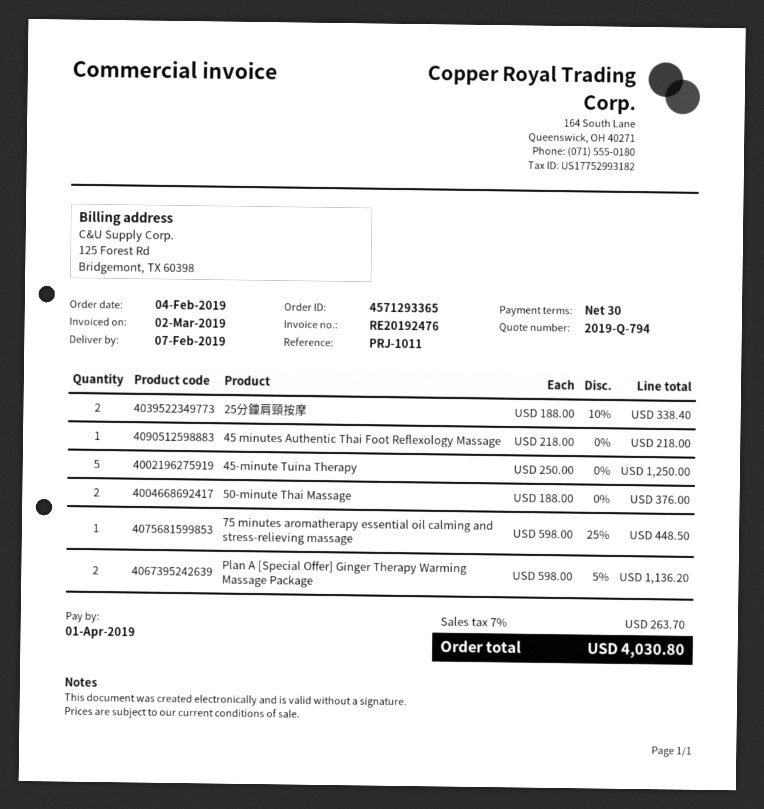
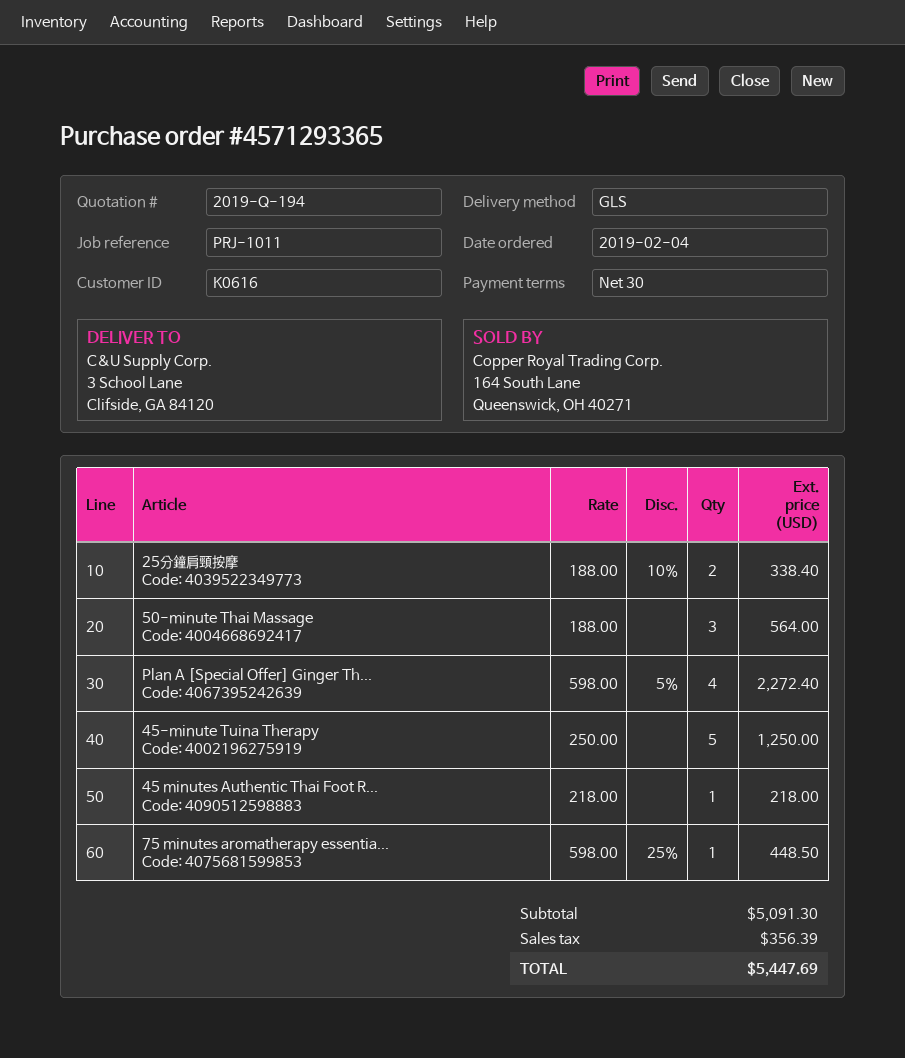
quote number: 2019-Q-794 -> 2019-Q-194
50-minute Thai Massage: 2 x 188.00 = 376.00 -> 3 x 188.00 = 564.00
Plan A [Special Offer] Ginger Therapy Warming Massage Package: 2 x 598.00 - 5% = 1136.20 -> 4 x 598.00 - 5% = 2272.40
tax: 263.70 -> 356.39
total: 4030.80 -> 5447.69

